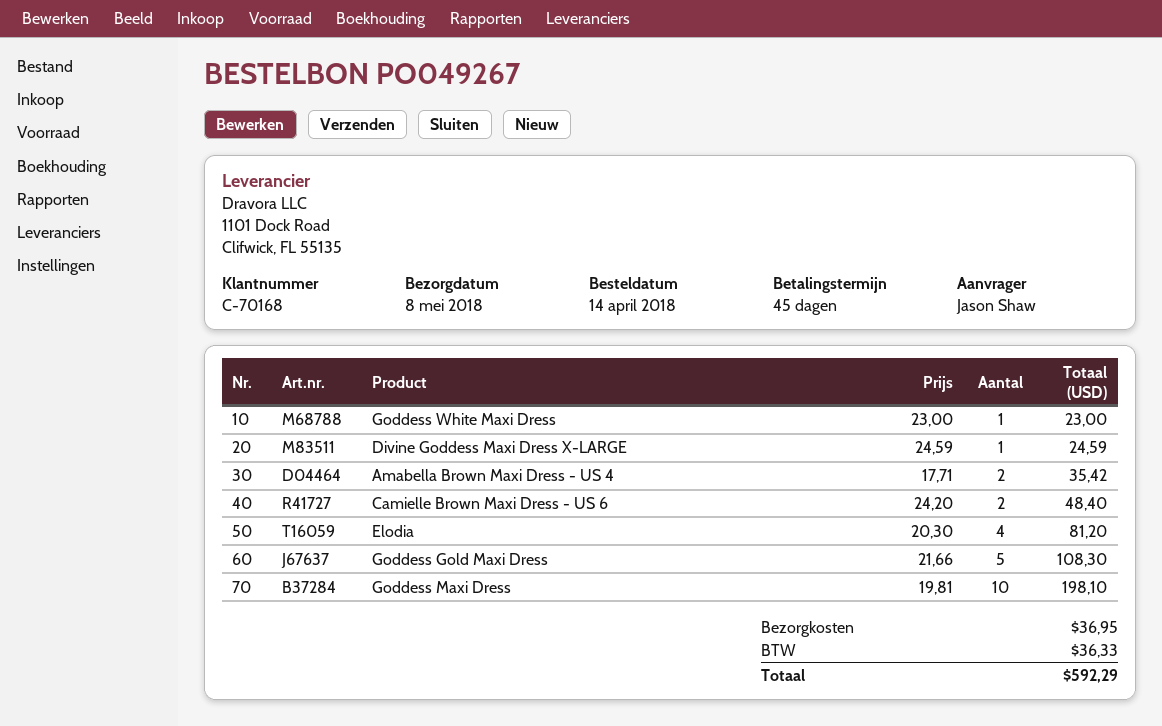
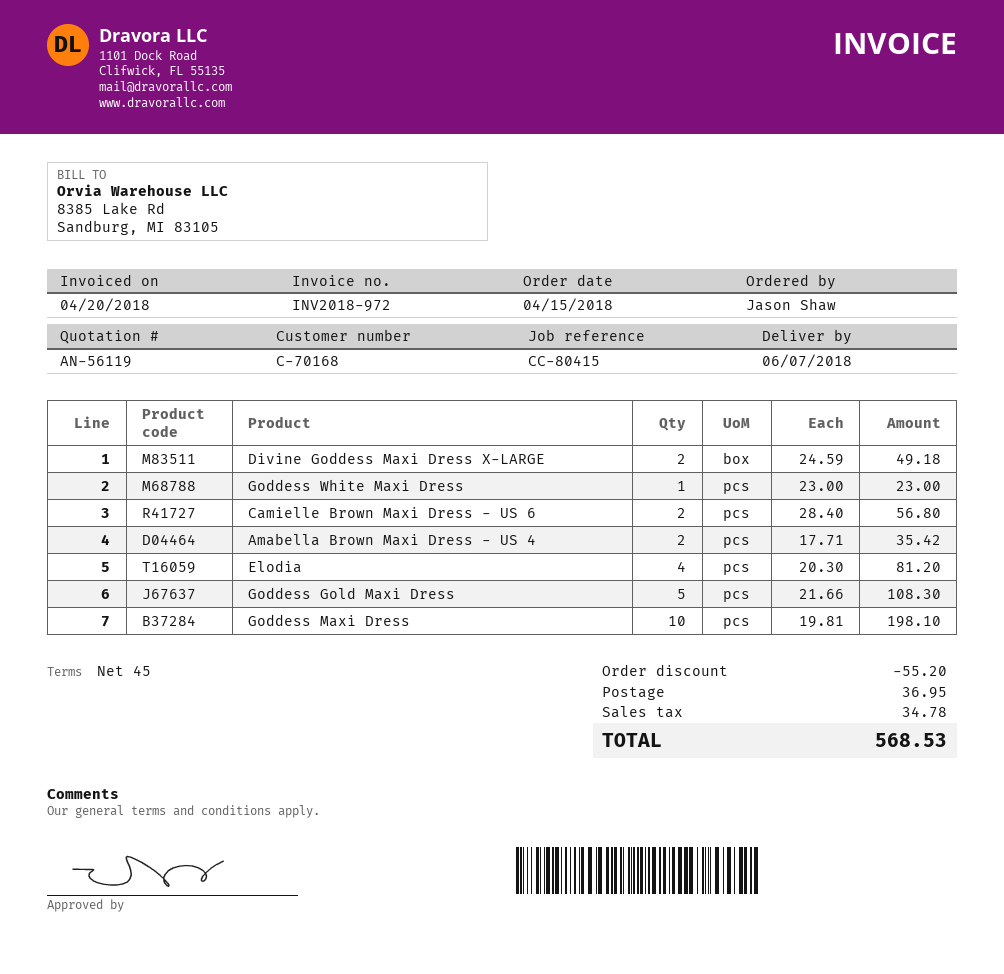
order date: 2018-04-14 -> 2018-04-15
delivery date: 2018-05-08 -> 2018-06-07
Divine Goddess Maxi Dress X-LARGE: 1 x 24.59 = 24.59 -> 2 x 24.59 = 49.18
Camielle Brown Maxi Dress - US 6: 2 x 24.20 = 48.40 -> 2 x 28.40 = 56.80
discount: none -> 55.20
tax: 36.33 -> 34.78
total: 592.29 -> 568.53

